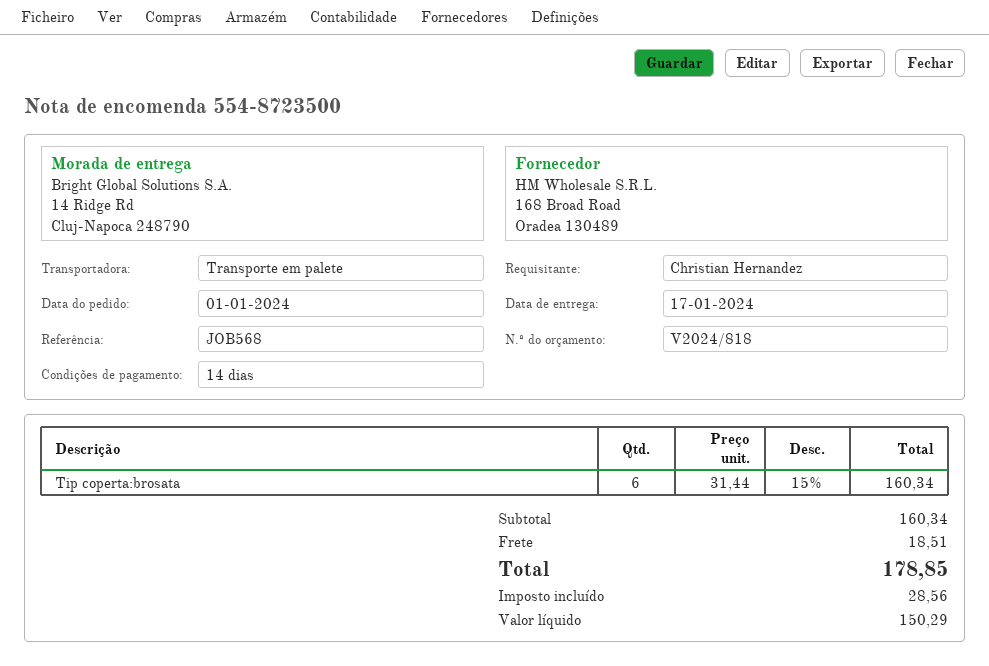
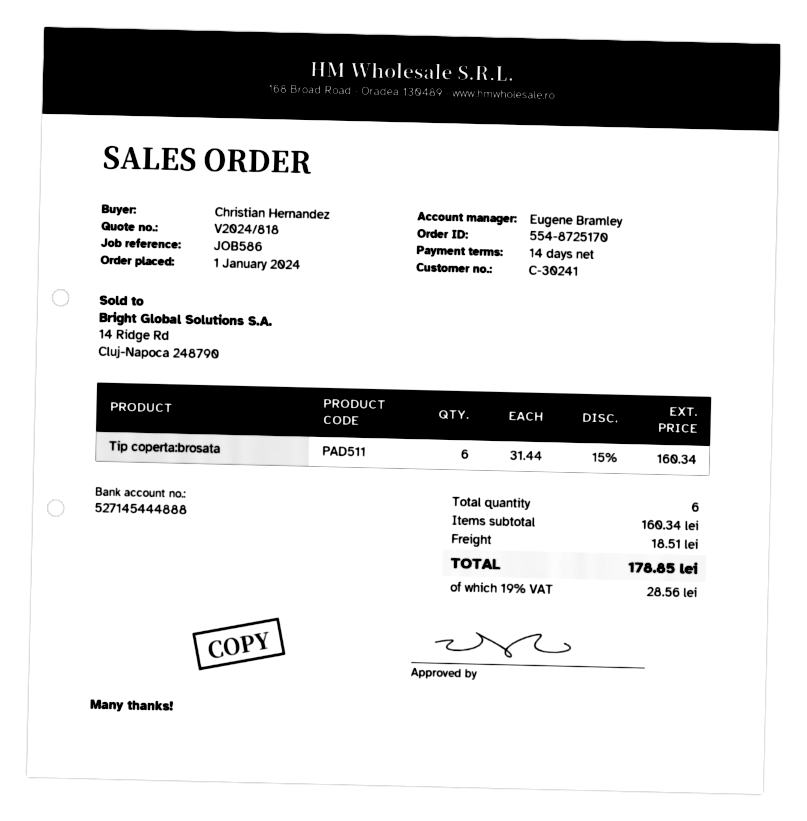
order number: 554-8723500 -> 554-8725170
reference: JOB568 -> JOB586

